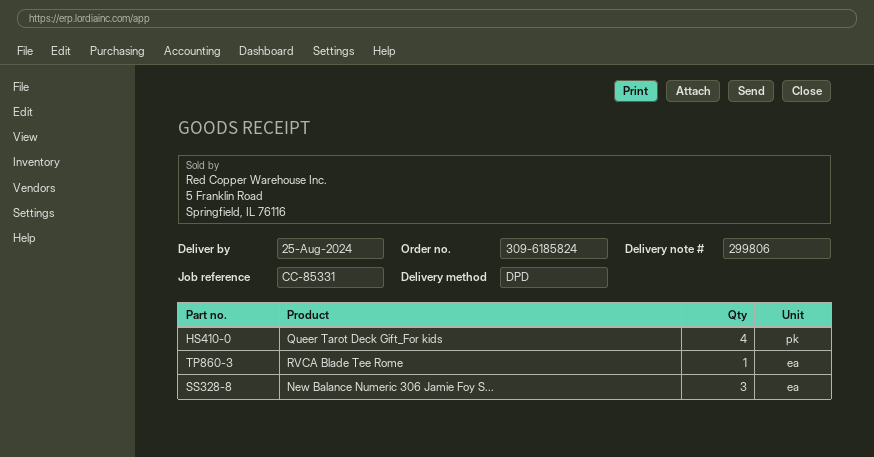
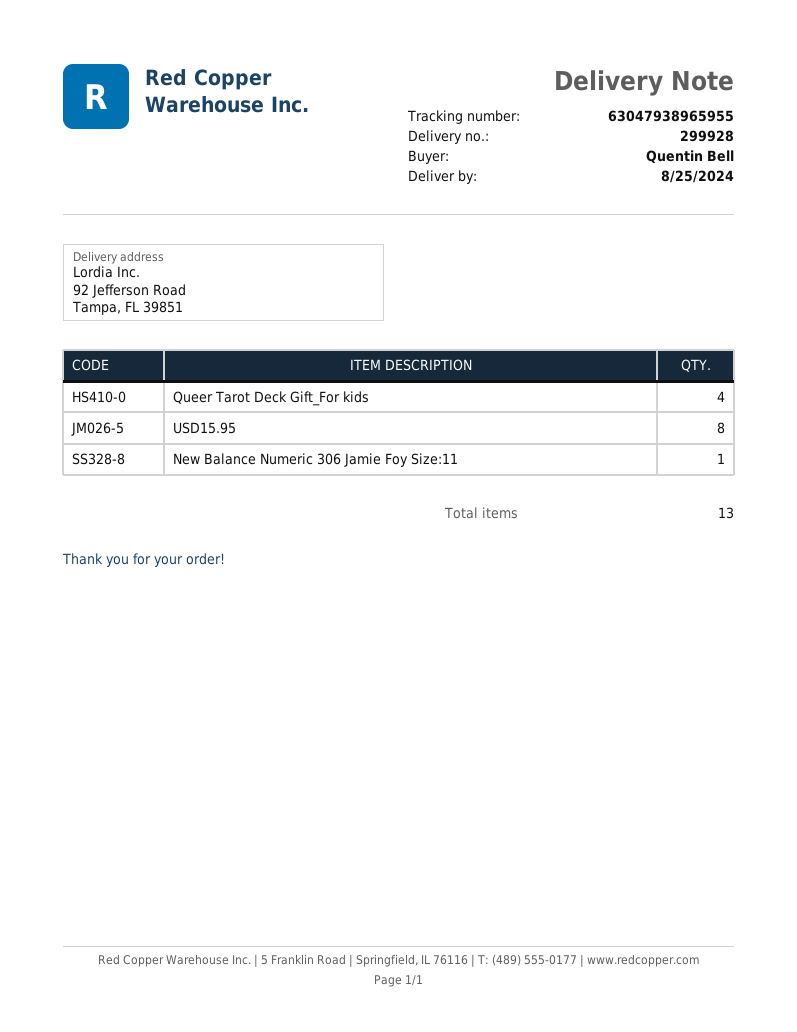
delivery note number: 299806 -> 299928
RVCA Blade Tee Rome: 1 -> none
New Balance Numeric 306 Jamie Foy S...: 3 -> 1
USD15.95: none -> 8

